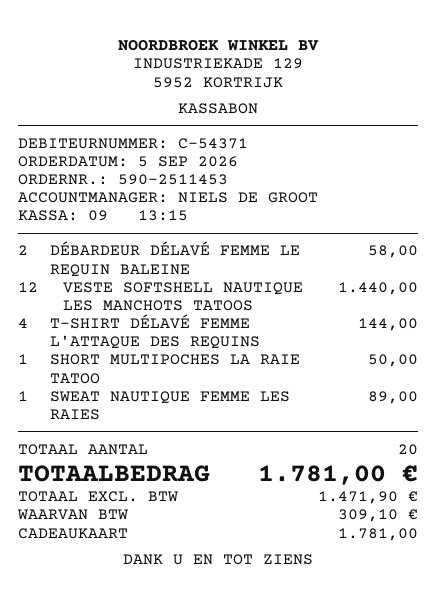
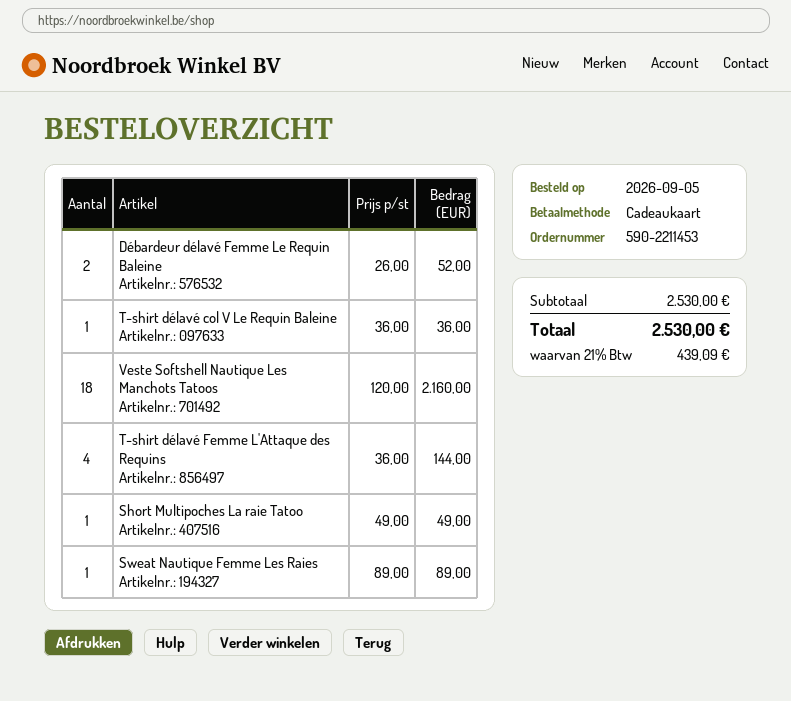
order number: 590-2511453 -> 590-2211453
DÉBARDEUR DÉLAVÉ FEMME LE REQUIN BALEINE: 2 for 58.00 -> 2 for 52.00
VESTE SOFTSHELL NAUTIQUE LES MANCHOTS TATOOS: 12 for 1440.00 -> 18 for 2160.00
SHORT MULTIPOCHES LA RAIE TATOO: 1 for 50.00 -> 1 for 49.00
T-shirt délavé col V Le Requin Baleine: none -> 1 for 36.00
tax: 309.10 -> 439.09
total: 1781.00 -> 2530.00

